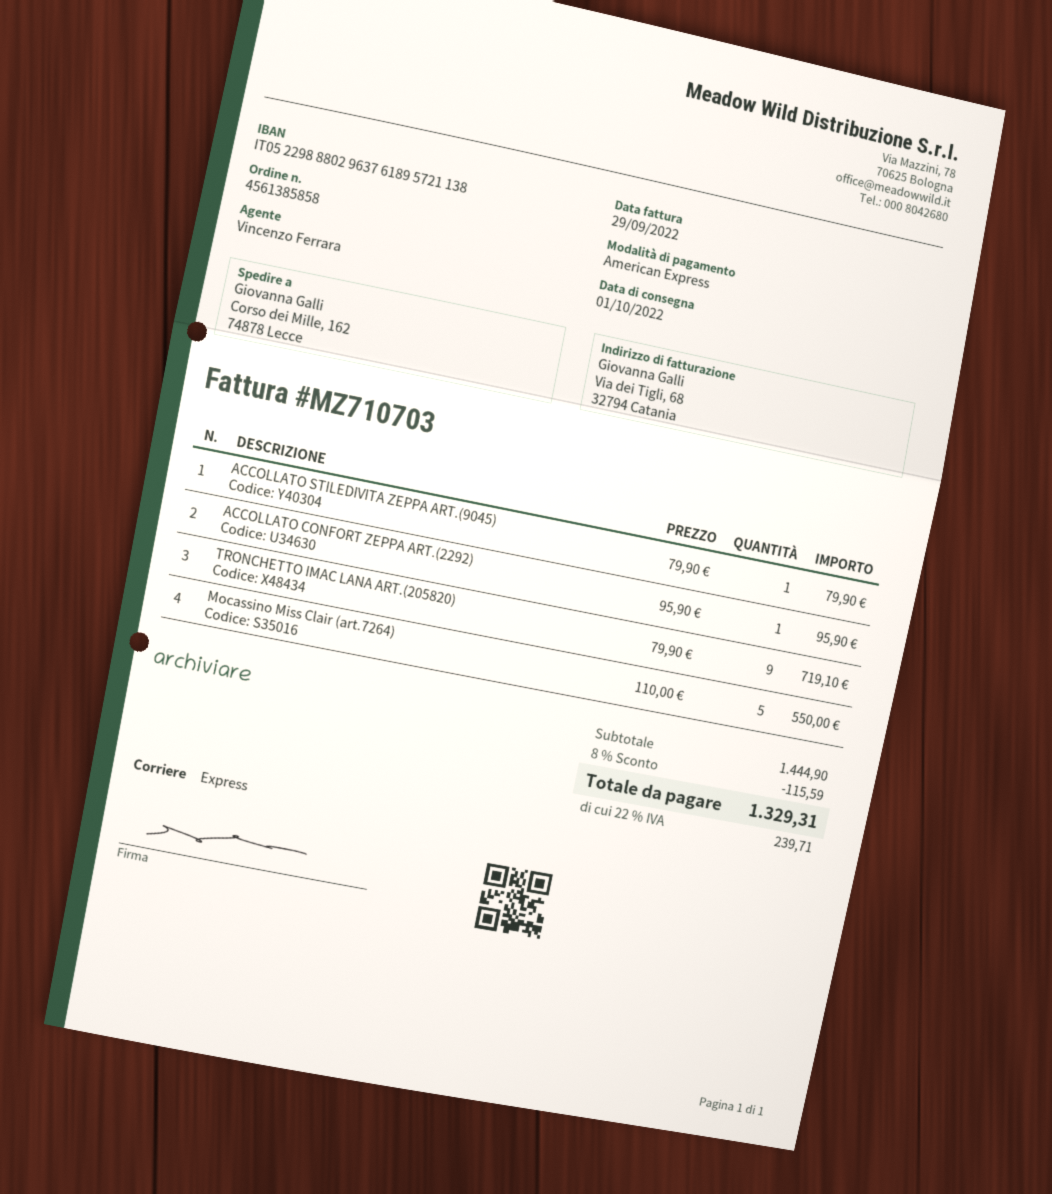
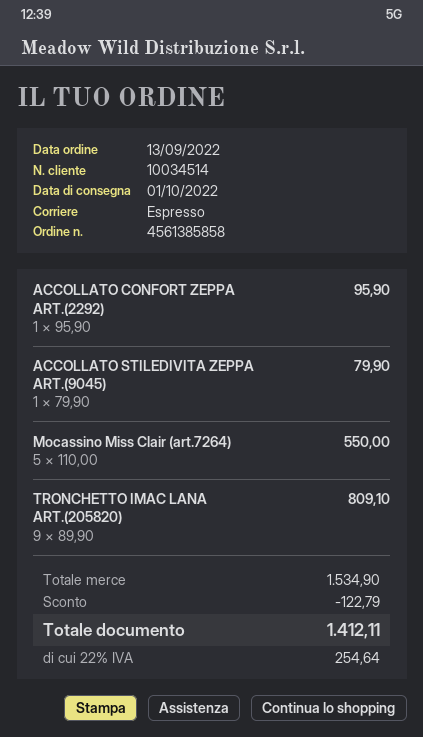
TRONCHETTO IMAC LANA ART.(205820): 9 x 79.90 = 719.10 -> 9 x 89.90 = 809.10
subtotal: 1444.90 -> 1534.90
discount: 115.59 -> 122.79
tax: 22% = 239.71 -> 22% = 254.64
total: 1329.31 -> 1412.11

